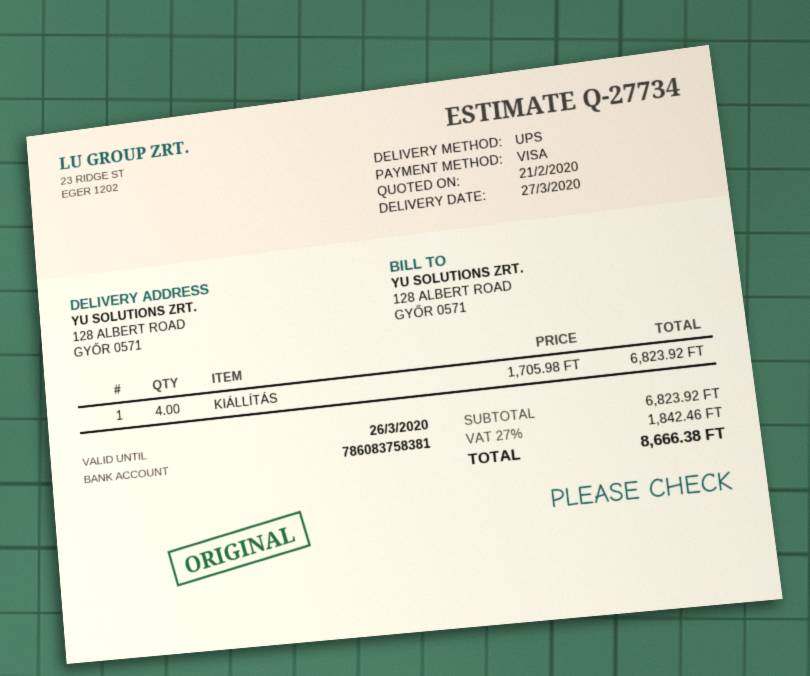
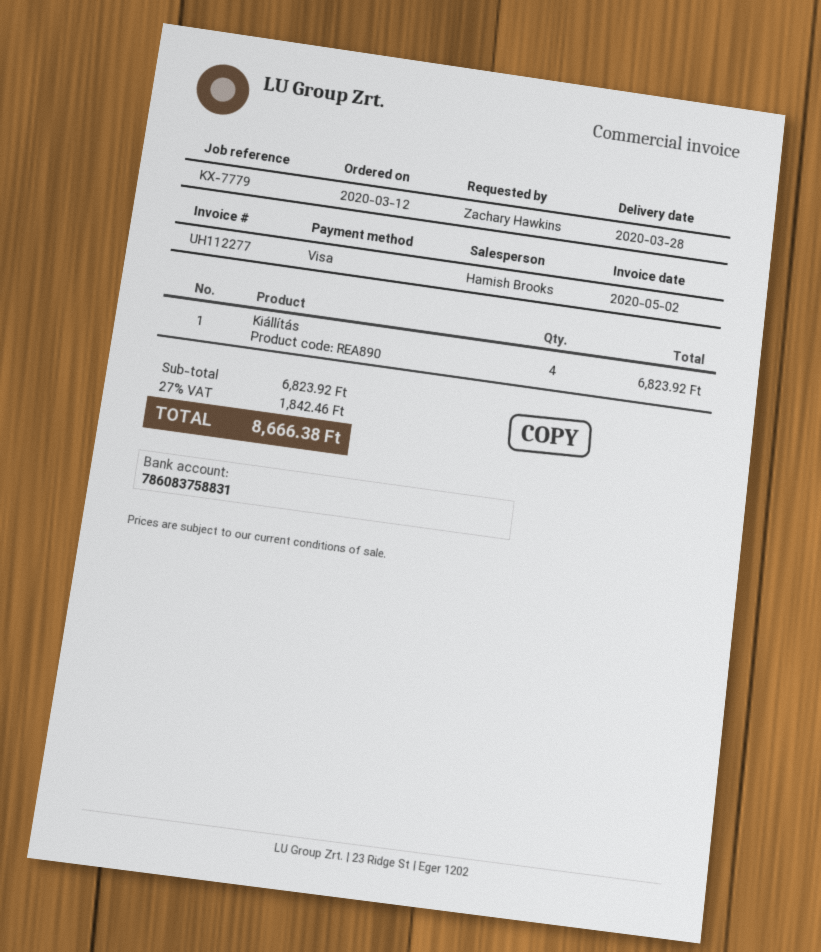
delivery date: 2020-03-27 -> 2020-03-28
bank account: 786083758381 -> 786083758831

